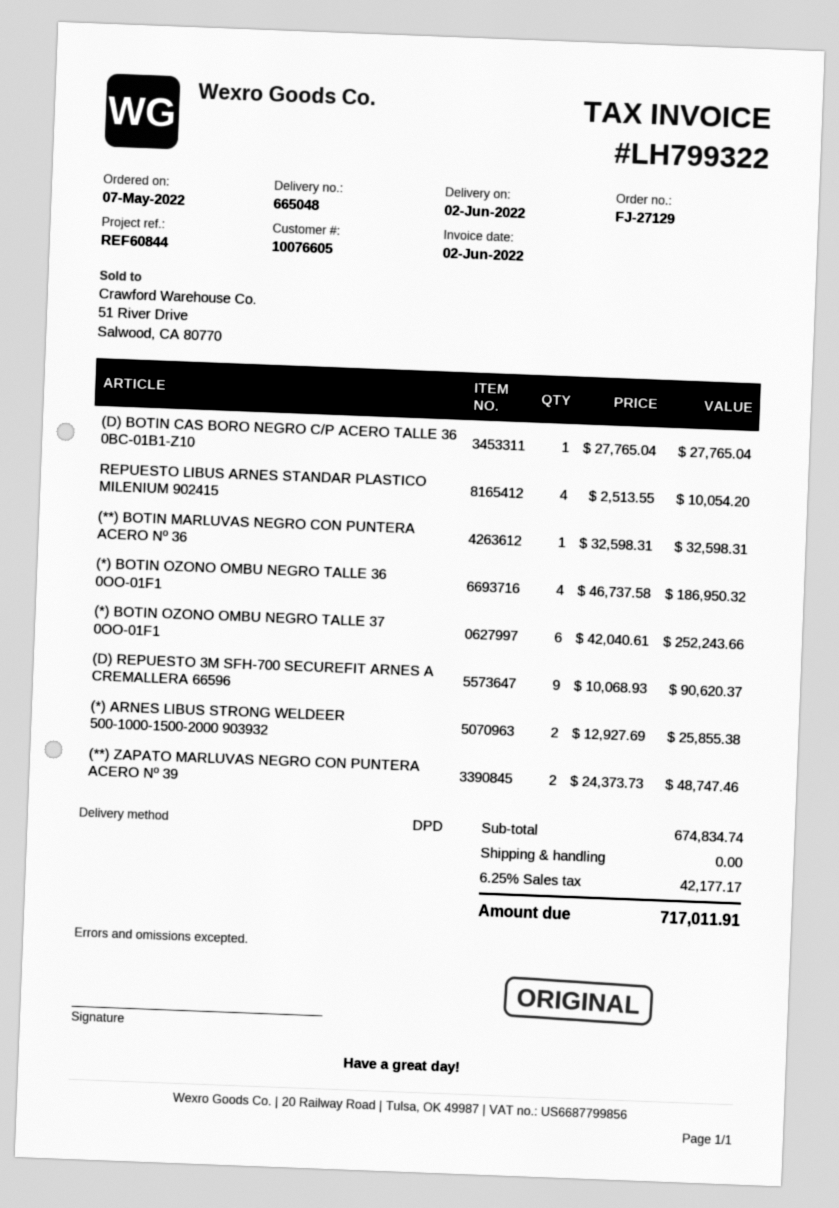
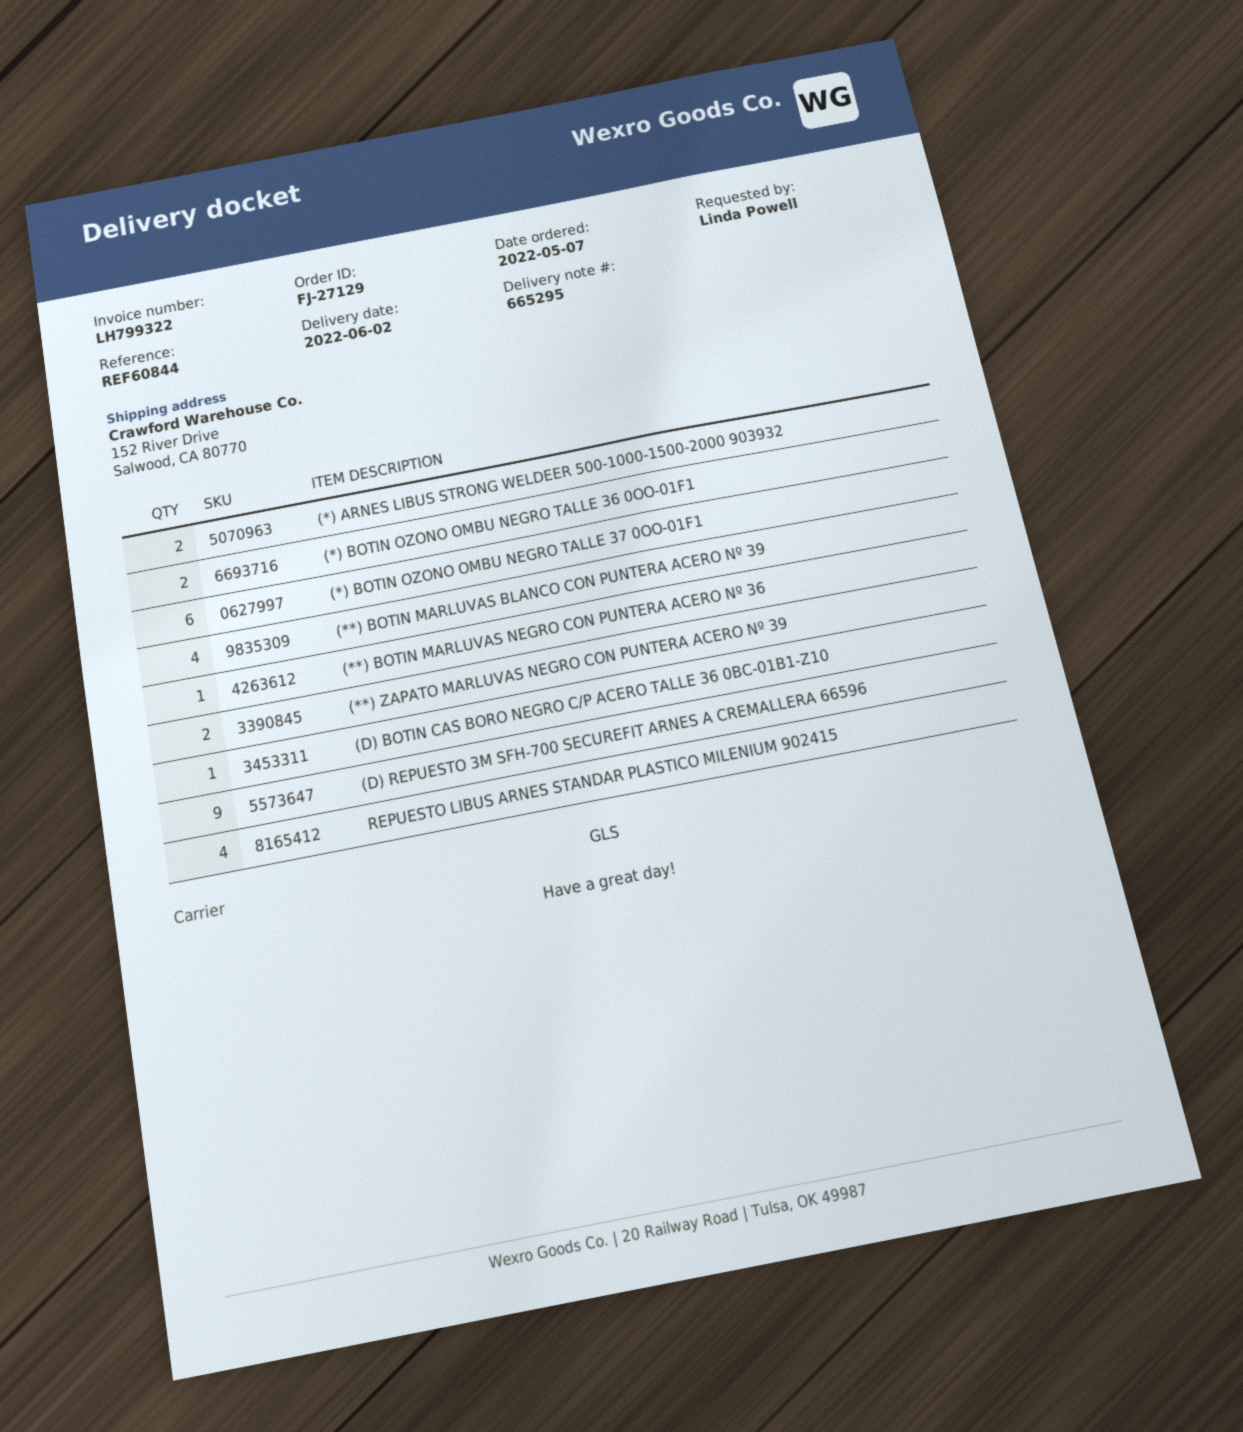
delivery note number: 665048 -> 665295
shipping method: DPD -> GLS
(*) BOTIN OZONO OMBU NEGRO TALLE 36 0OO-01F1: 4 -> 2
(**) BOTIN MARLUVAS BLANCO CON PUNTERA ACERO Nº 39: none -> 4

